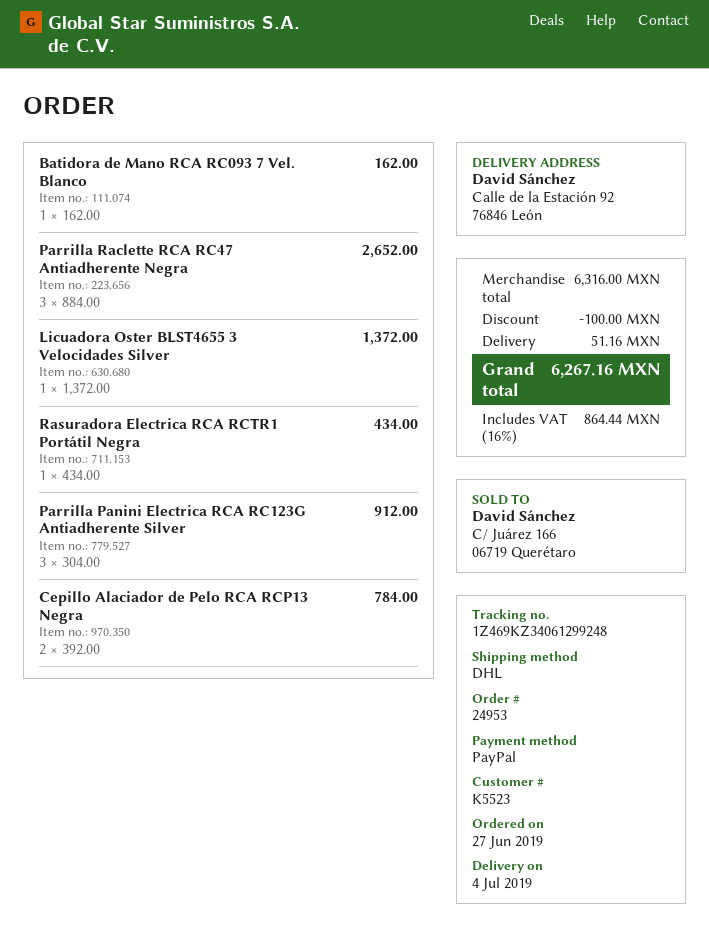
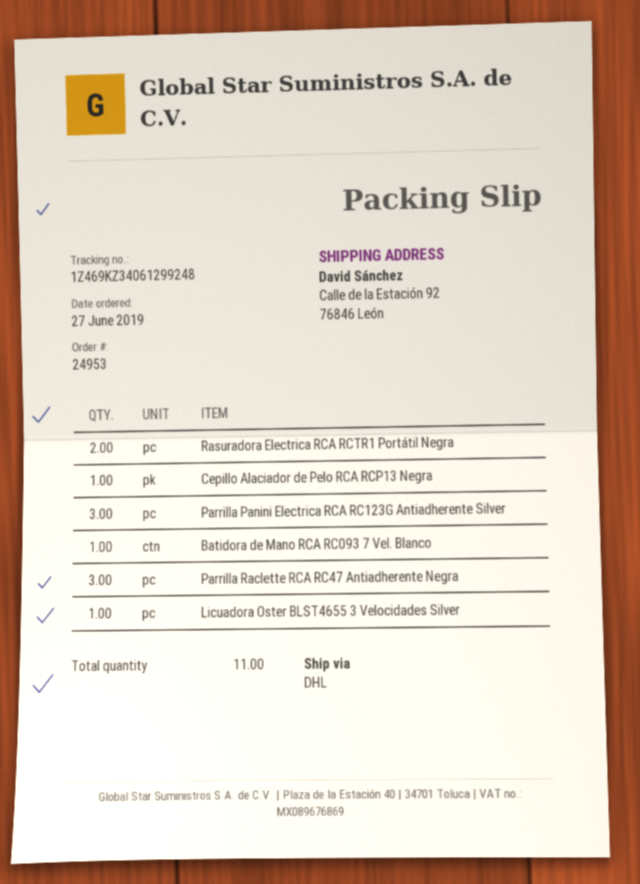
Rasuradora Electrica RCA RCTR1 Portátil Negra: 1 -> 2
Cepillo Alaciador de Pelo RCA RCP13 Negra: 2 -> 1

